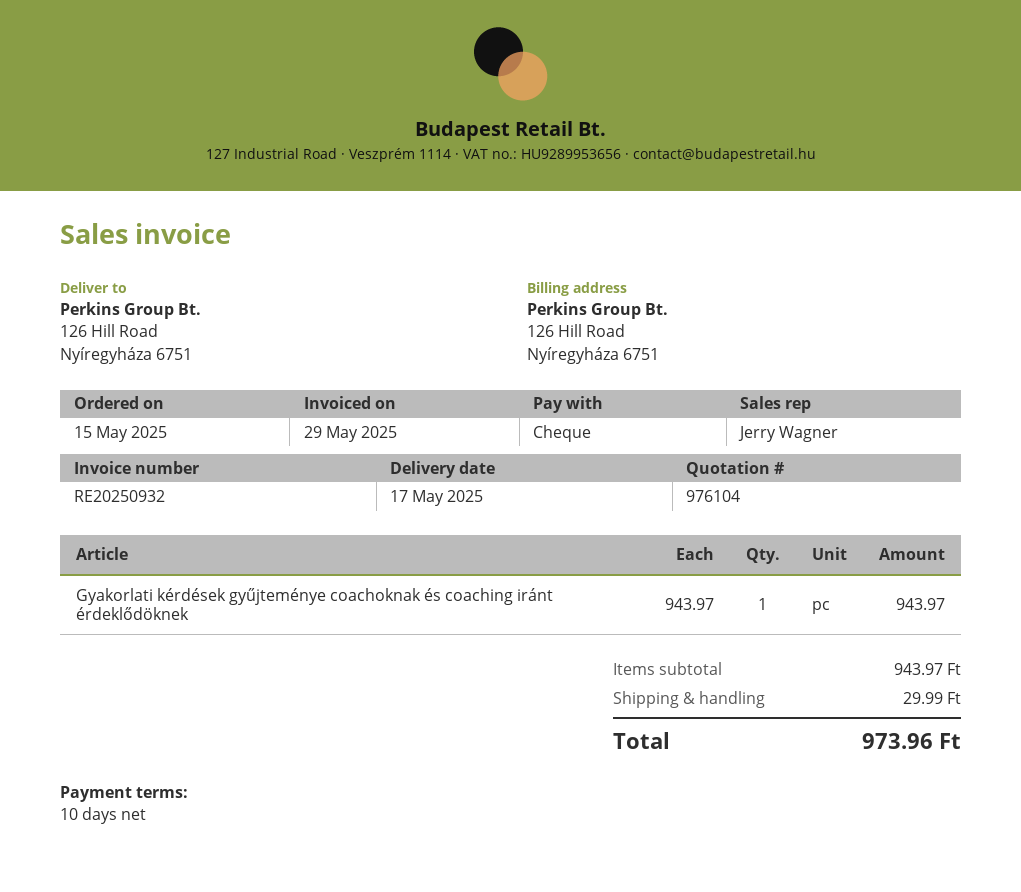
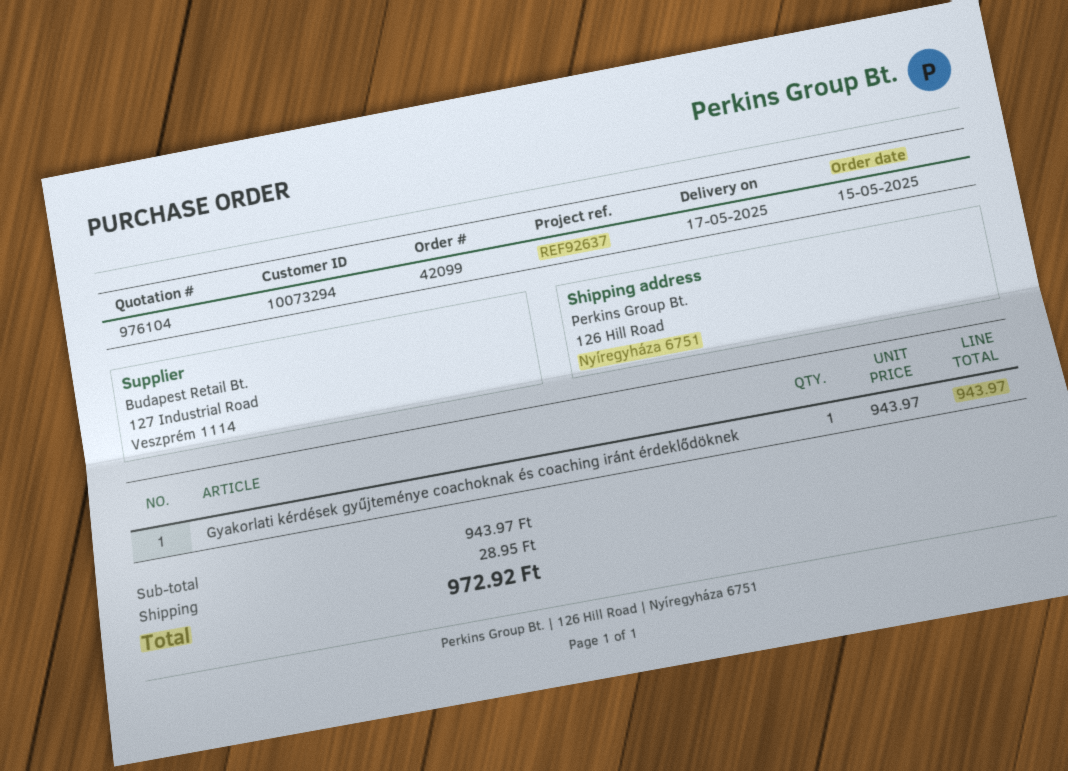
shipping: 29.99 -> 28.95
total: 973.96 -> 972.92

